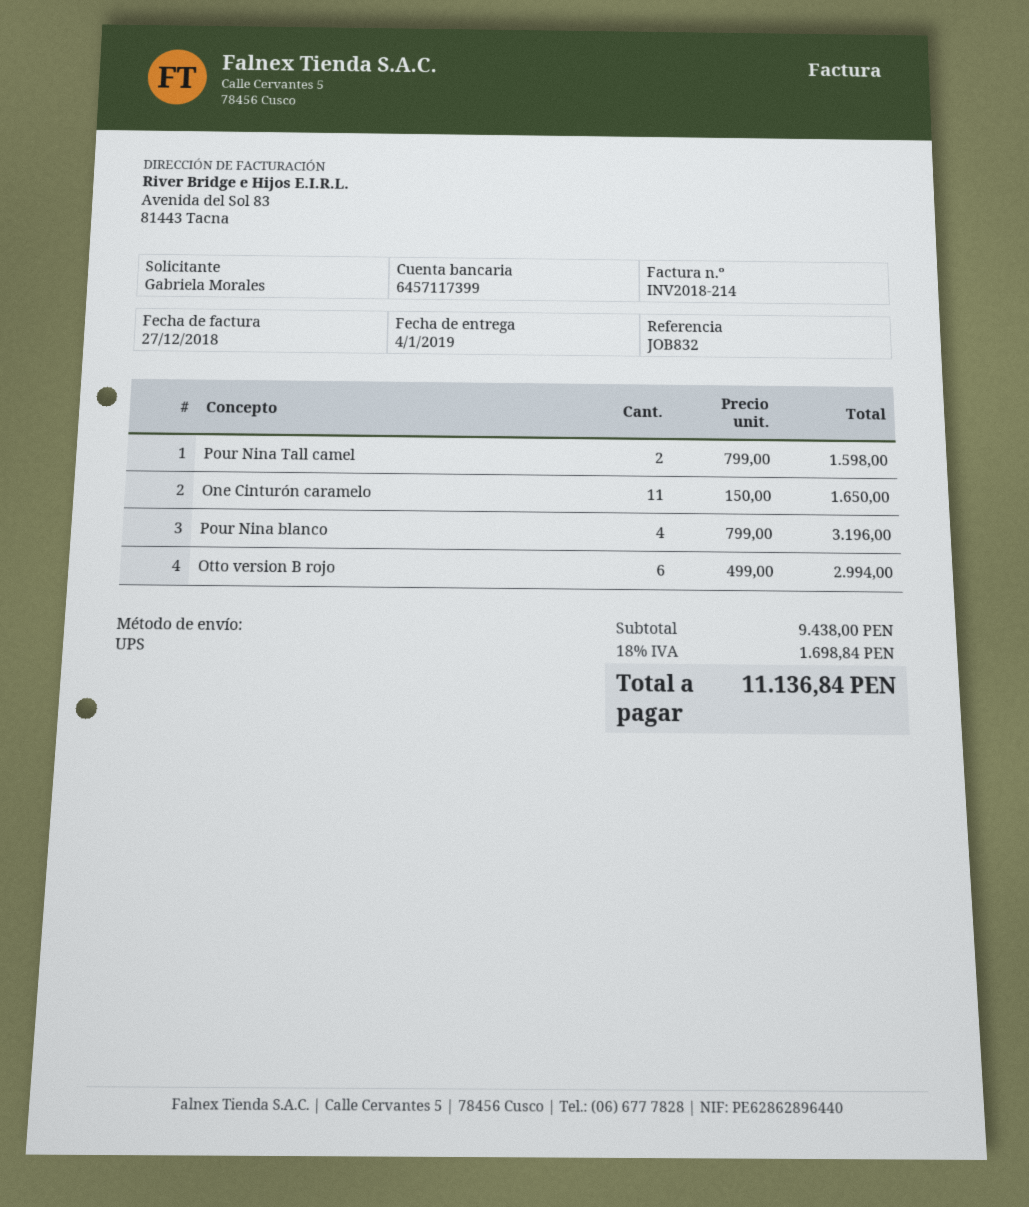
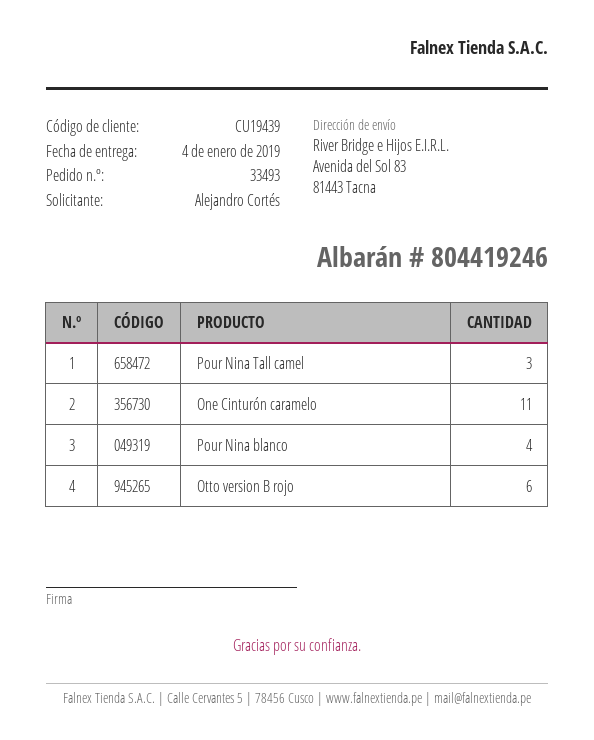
ordered by: Gabriela Morales -> Alejandro Cortés
Pour Nina Tall camel: 2 -> 3

